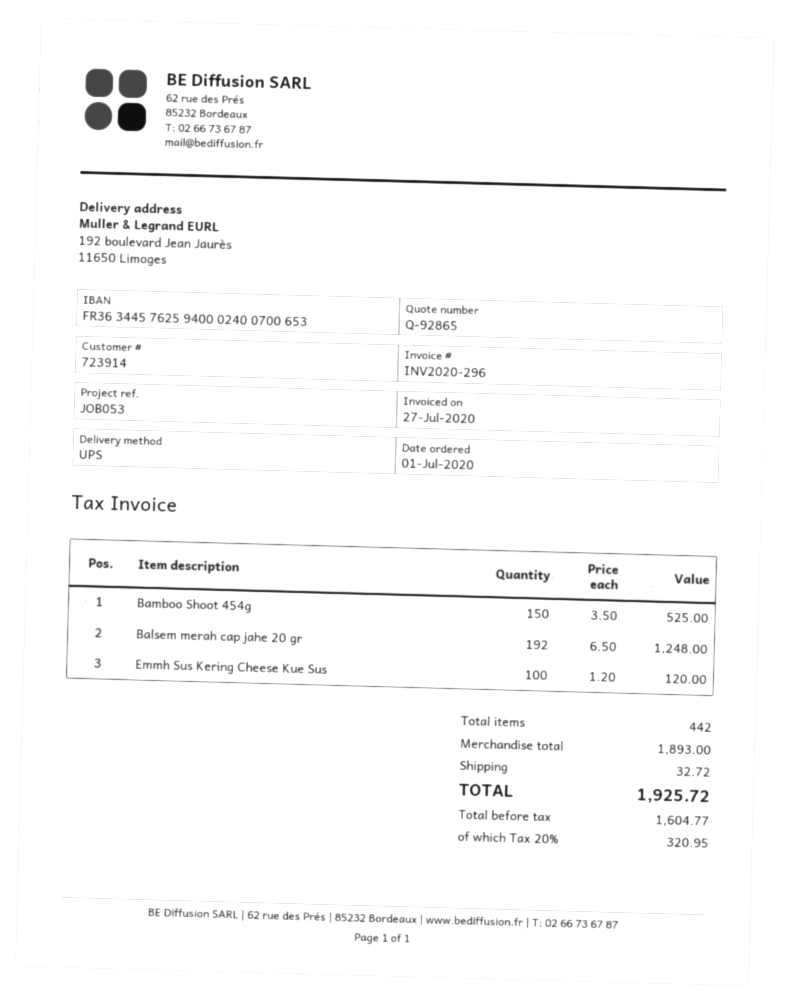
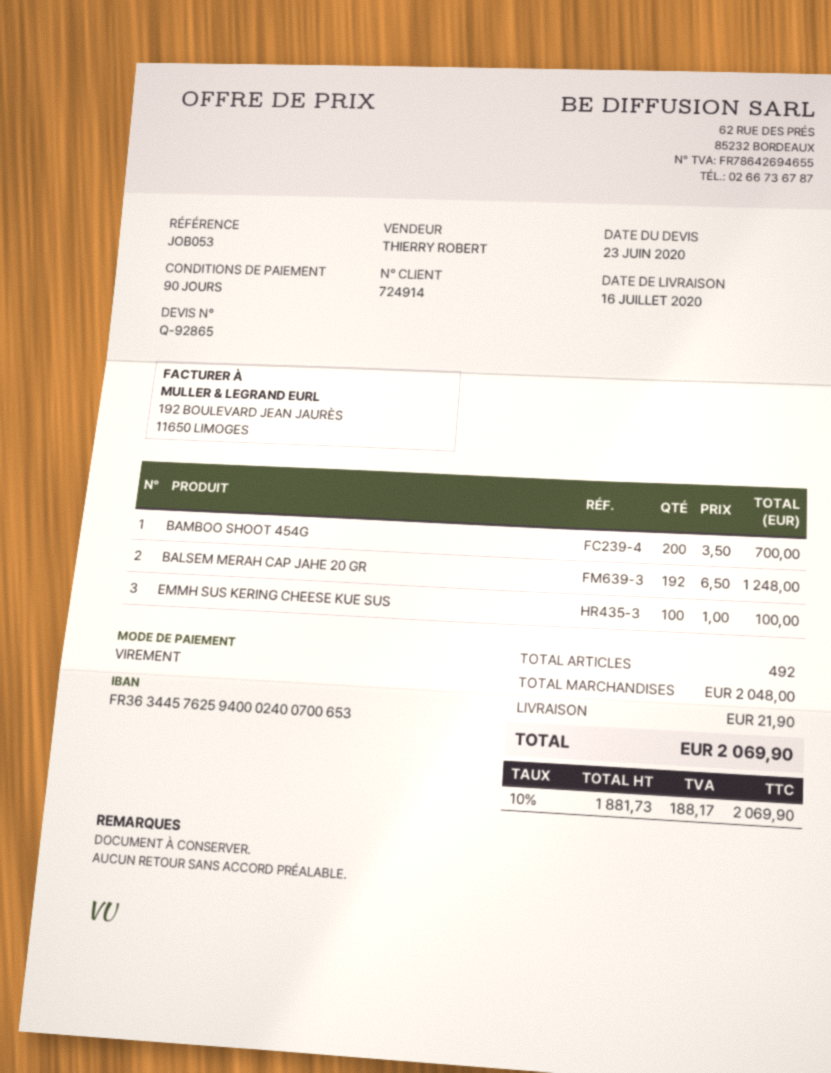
customer number: 723914 -> 724914
Bamboo Shoot 454g: 150 x 3.50 = 525.00 -> 200 x 3.50 = 700.00
Emmh Sus Kering Cheese Kue Sus: 100 x 1.20 = 120.00 -> 100 x 1.00 = 100.00
total quantity: 442 -> 492
subtotal: 1893.00 -> 2048.00
shipping: 32.72 -> 21.90
net: 1604.77 -> 1881.73
tax: 20% = 320.95 -> 10% = 188.17
total: 1925.72 -> 2069.90

